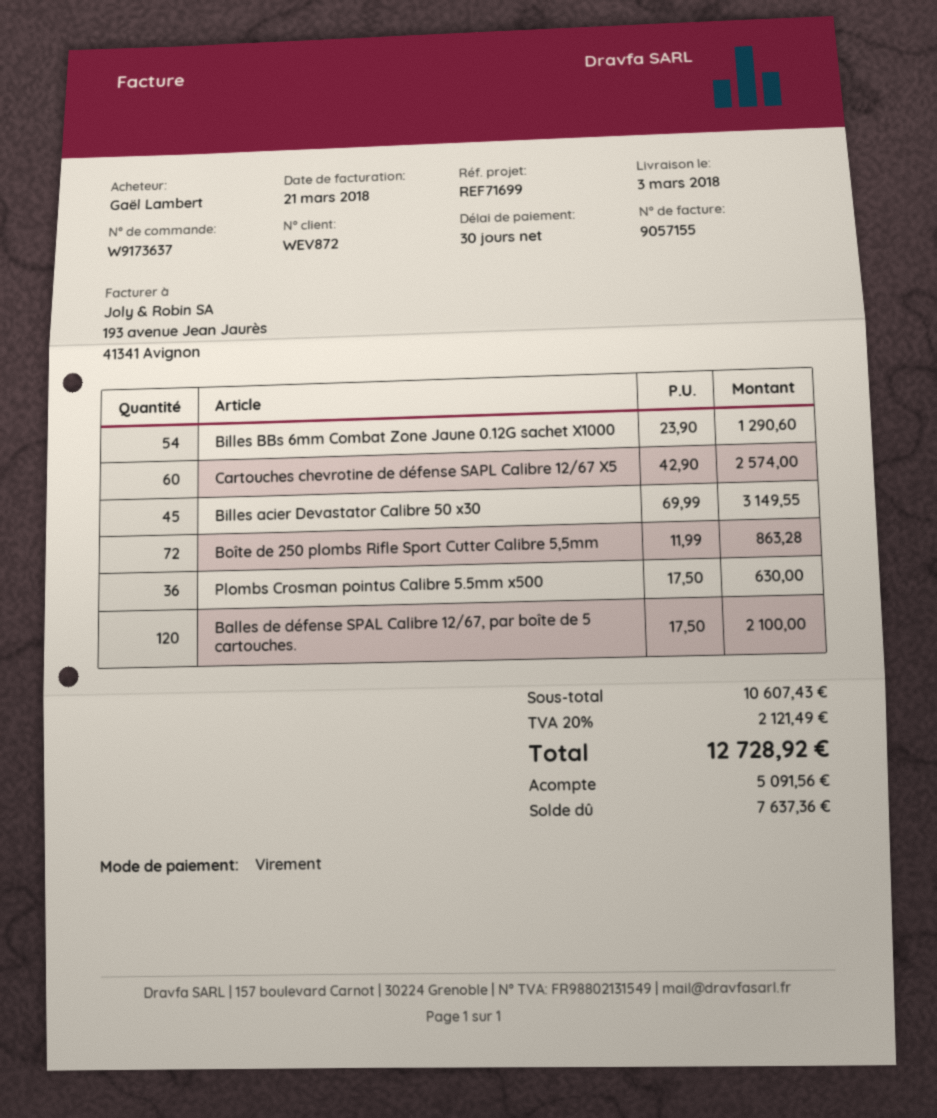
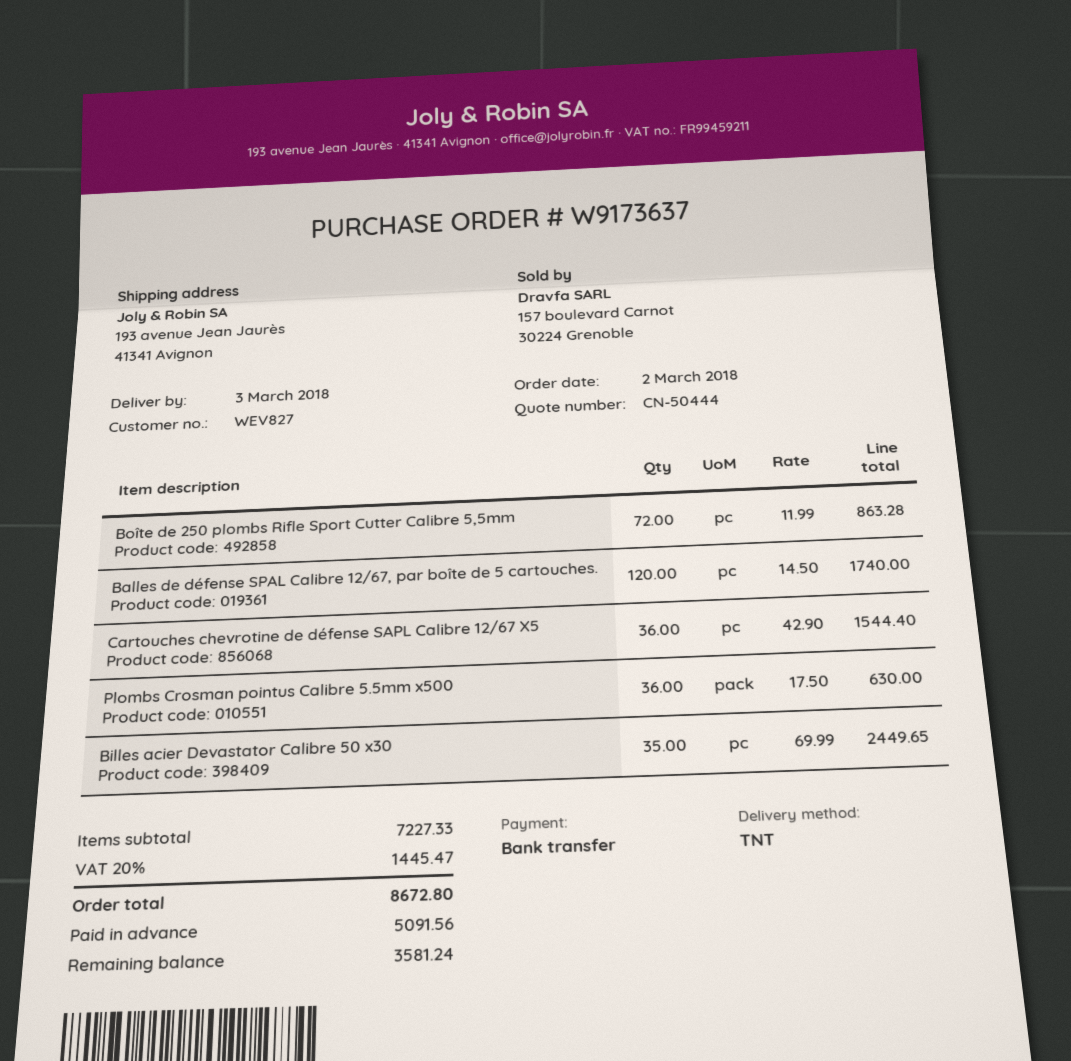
customer number: WEV872 -> WEV827
Billes BBs 6mm Combat Zone Jaune 0.12G sachet X1000: 54 x 23.90 = 1290.60 -> none
Cartouches chevrotine de défense SAPL Calibre 12/67 X5: 60 x 42.90 = 2574.00 -> 36 x 42.90 = 1544.40
Billes acier Devastator Calibre 50 x30: 45 x 69.99 = 3149.55 -> 35 x 69.99 = 2449.65
Balles de défense SPAL Calibre 12/67, par boîte de 5 cartouches.: 120 x 17.50 = 2100.00 -> 120 x 14.50 = 1740.00
subtotal: 10607.43 -> 7227.33
tax: 20% = 2121.49 -> 20% = 1445.47
total: 12728.92 -> 8672.80
balance: 7637.36 -> 3581.24

